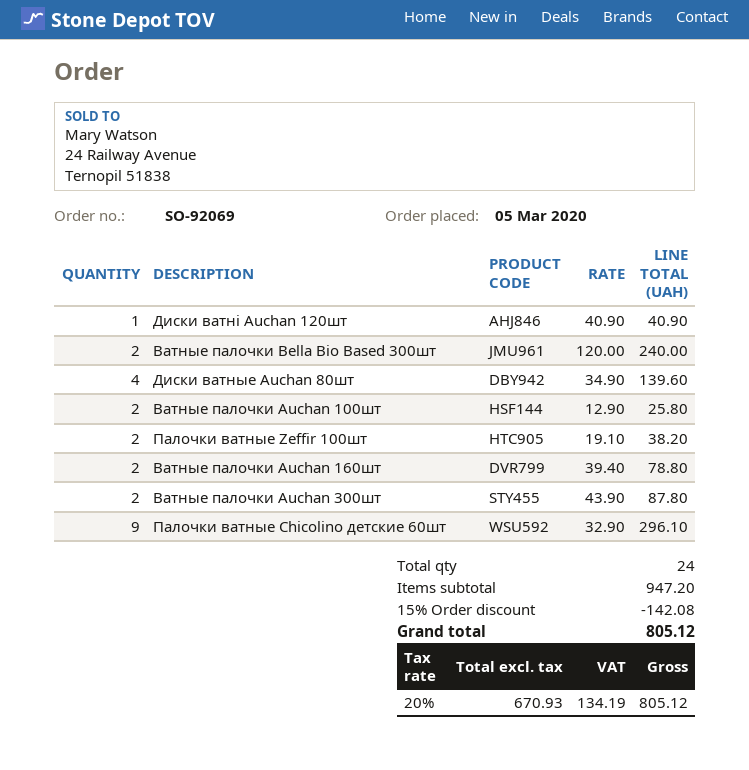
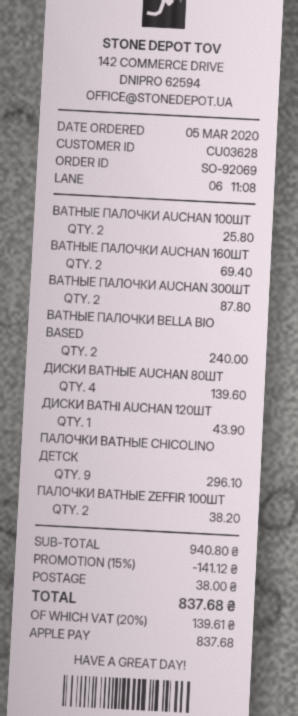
Диски ватні Auchan 120шт: 1 for 40.90 -> 1 for 43.90
Ватные палочки Auchan 160шт: 2 for 78.80 -> 2 for 69.40
subtotal: 947.20 -> 940.80
discount: 15% = 142.08 -> 15% = 141.12
shipping: none -> 38.00
tax: 20% = 134.19 -> 20% = 139.61
total: 805.12 -> 837.68

